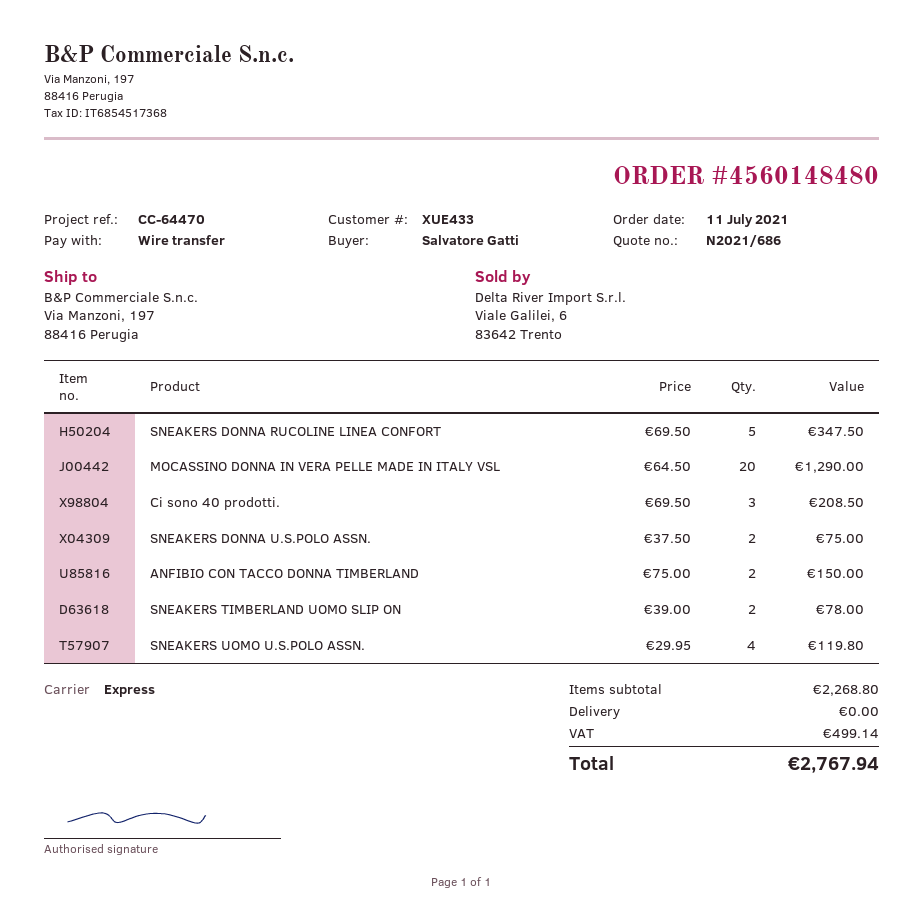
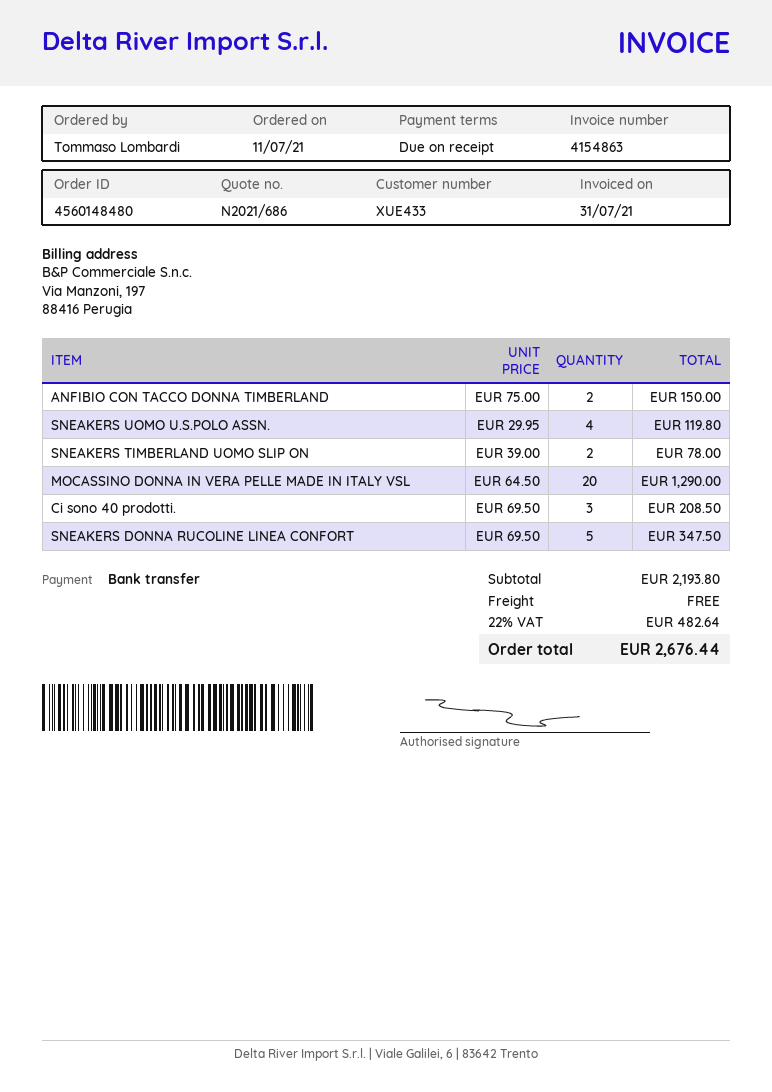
ordered by: Salvatore Gatti -> Tommaso Lombardi
SNEAKERS DONNA U.S.POLO ASSN.: 2 x 37.50 = 75.00 -> none
subtotal: 2268.80 -> 2193.80
tax: 499.14 -> 482.64
total: 2767.94 -> 2676.44

